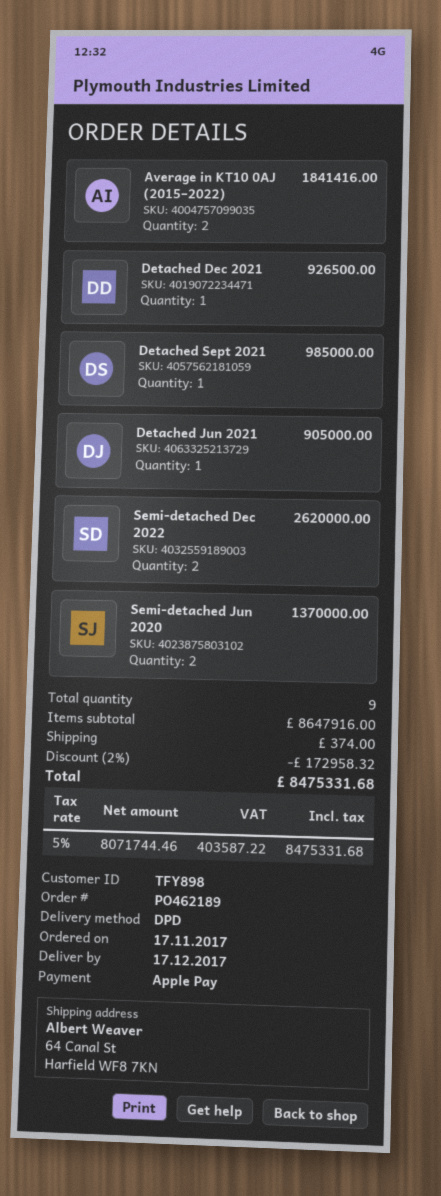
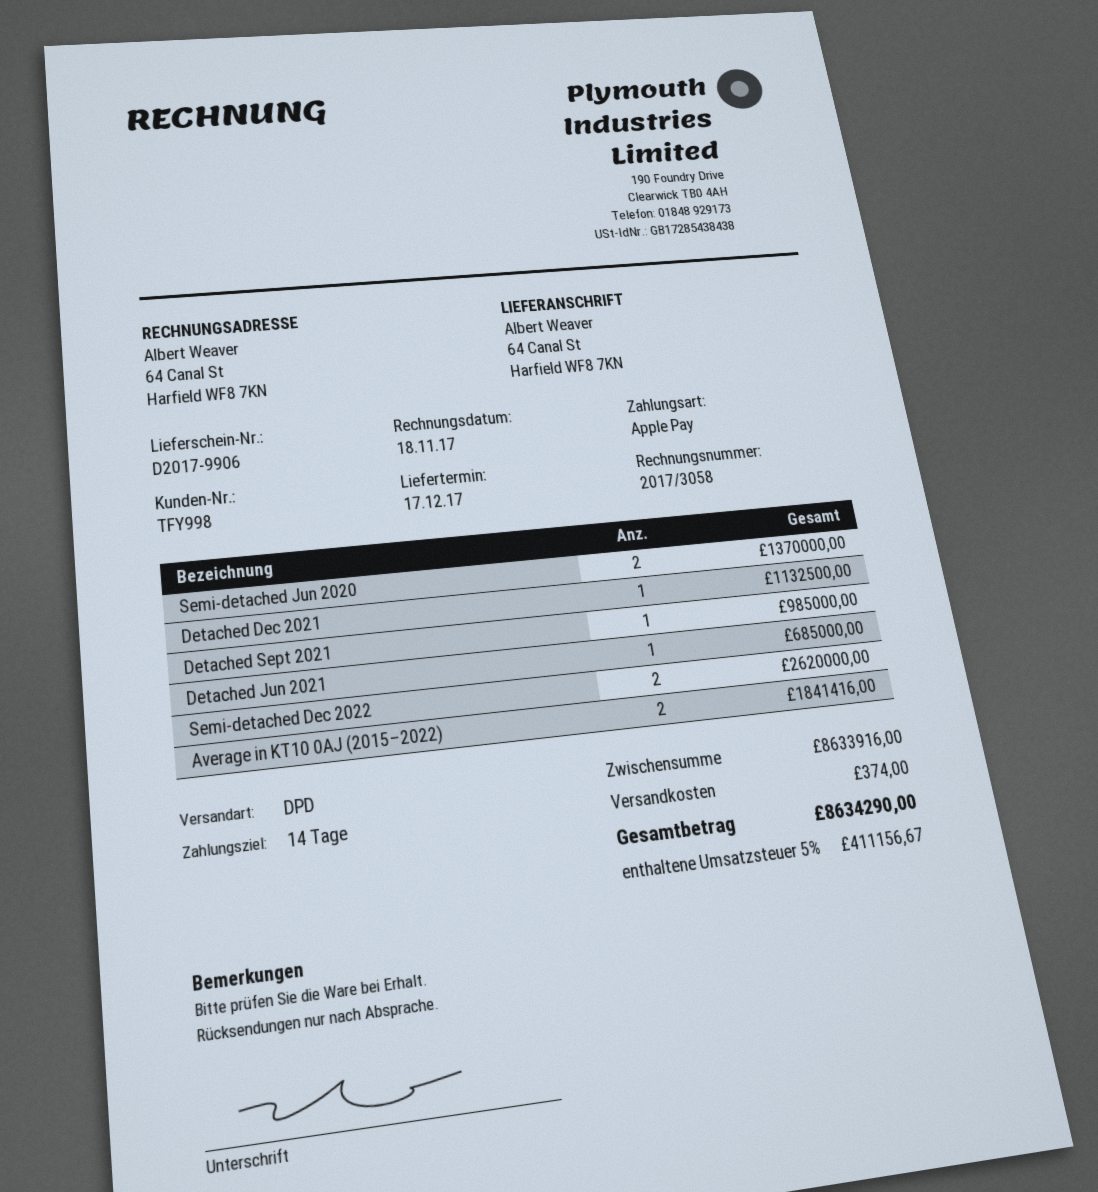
customer number: TFY898 -> TFY998
Detached Dec 2021: 1 for 926500.00 -> 1 for 1132500.00
Detached Jun 2021: 1 for 905000.00 -> 1 for 685000.00
subtotal: 8647916.00 -> 8633916.00
discount: 2% = 172958.32 -> none
tax: 5% = 403587.22 -> 5% = 411156.67
total: 8475331.68 -> 8634290.00

